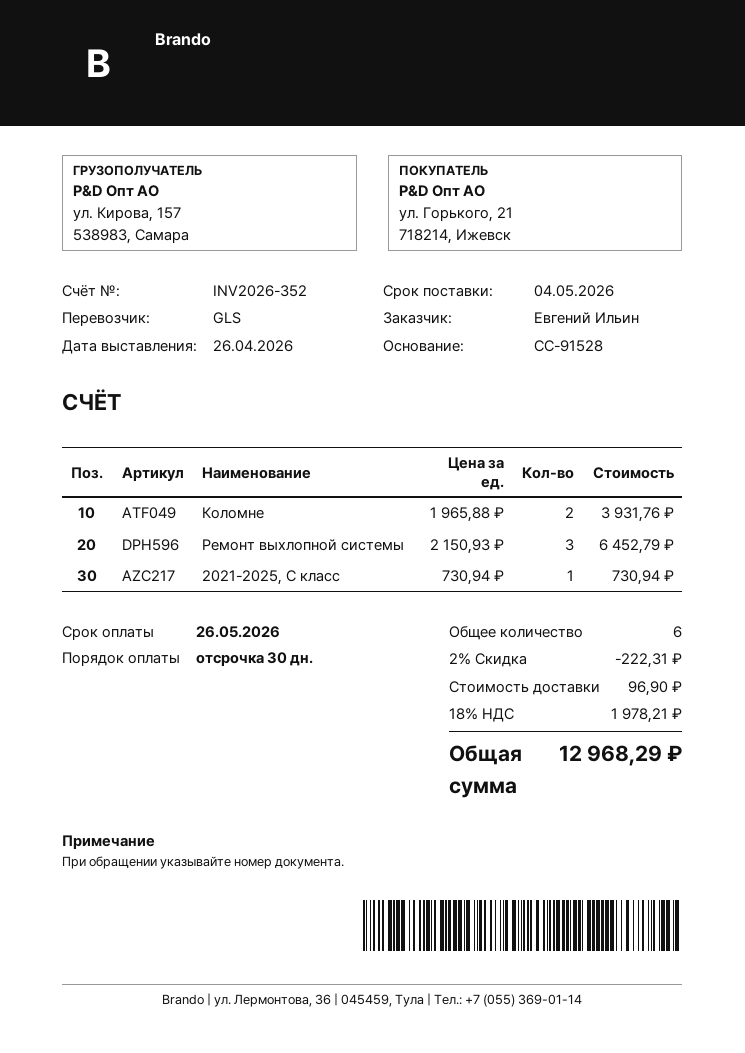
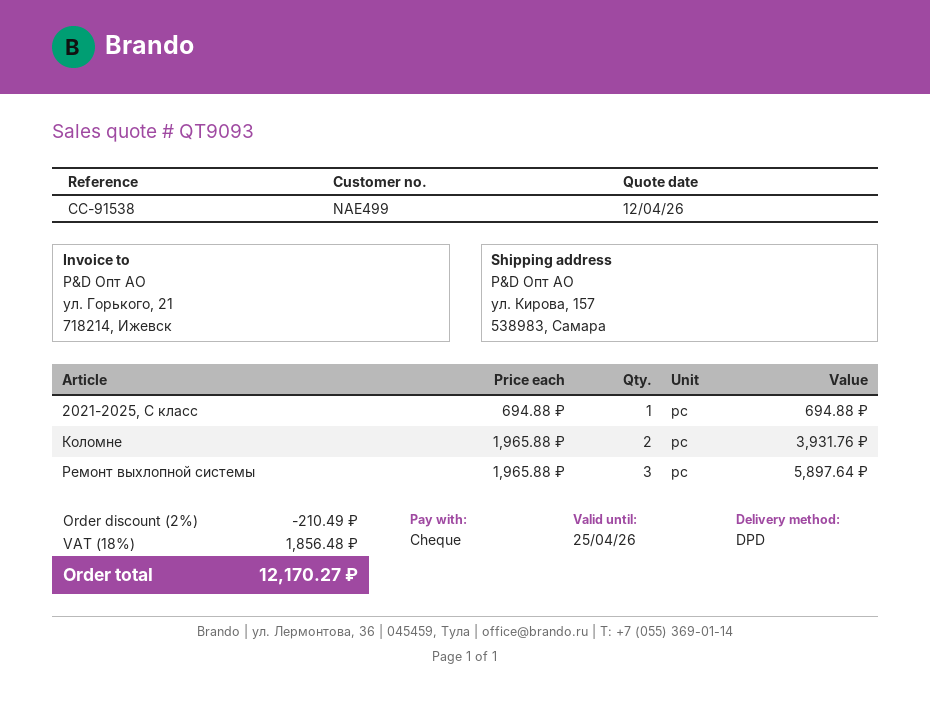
reference: CC-91528 -> CC-91538
shipping method: GLS -> DPD
Ремонт выхлопной системы: 3 x 2150.93 = 6452.79 -> 3 x 1965.88 = 5897.64
2021-2025, C класс: 1 x 730.94 = 730.94 -> 1 x 694.88 = 694.88
discount: 2% = 222.31 -> 2% = 210.49
shipping: 96.90 -> none
tax: 18% = 1978.21 -> 18% = 1856.48
total: 12968.29 -> 12170.27

